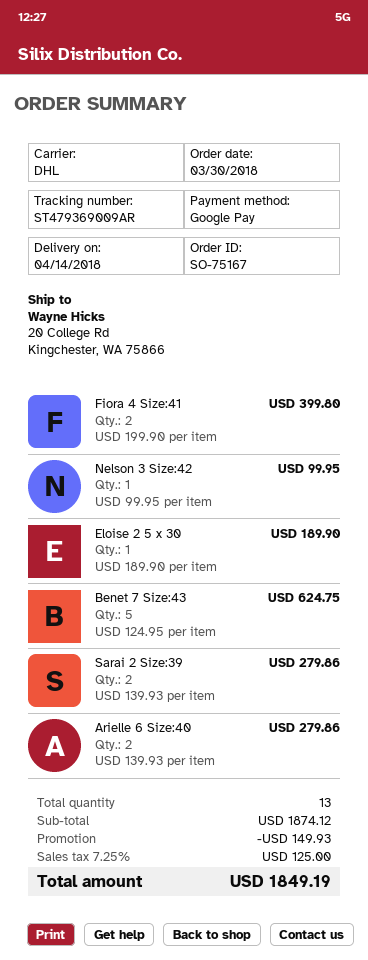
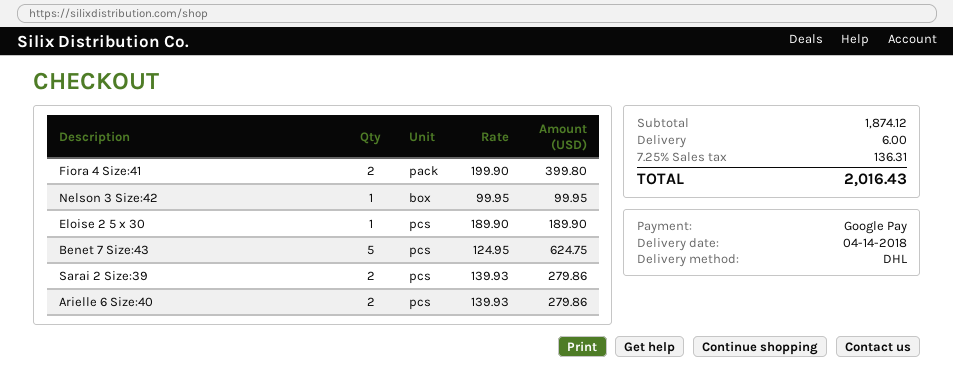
discount: 149.93 -> none
shipping: none -> 6.00
tax: 7.25% = 125.00 -> 7.25% = 136.31
total: 1849.19 -> 2016.43

